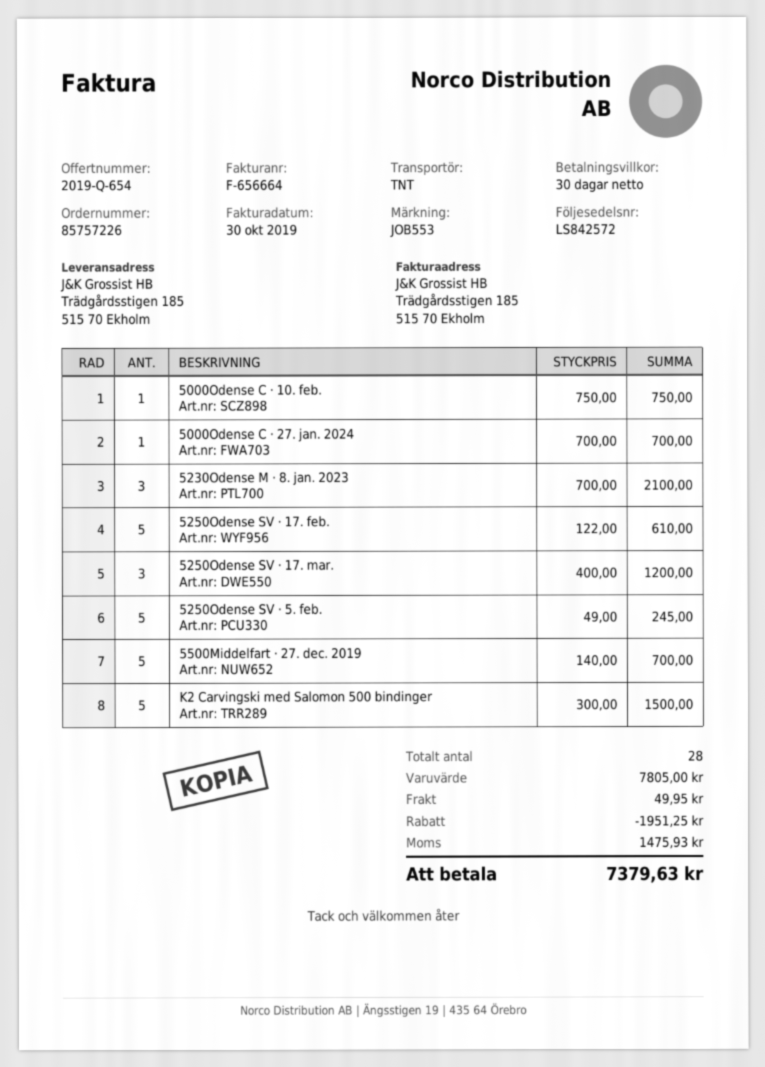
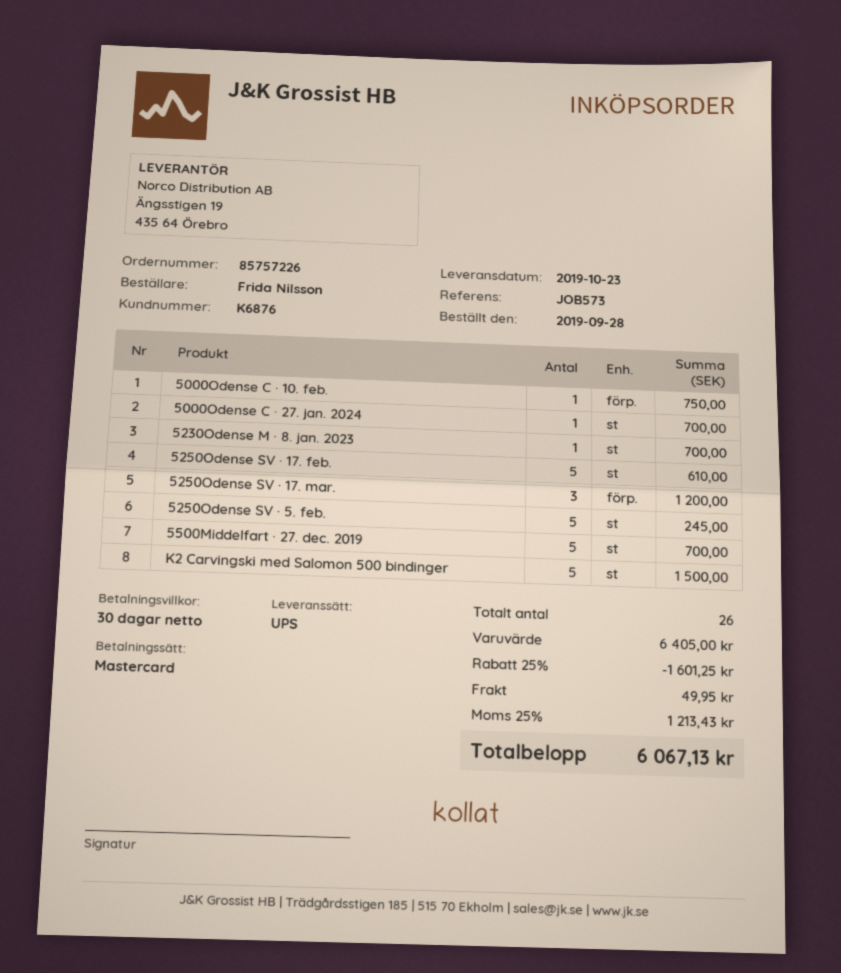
reference: JOB553 -> JOB573
shipping method: TNT -> UPS
5230Odense M · 8. jan. 2023: 3 for 2100.00 -> 1 for 700.00
total quantity: 28 -> 26
subtotal: 7805.00 -> 6405.00
discount: 1951.25 -> 1601.25
tax: 1475.93 -> 1213.43
total: 7379.63 -> 6067.13

